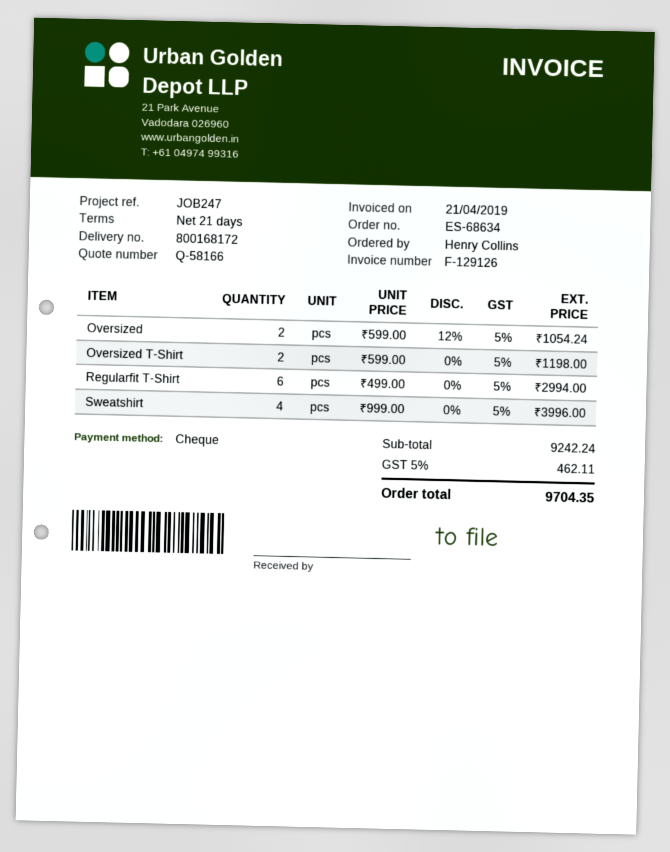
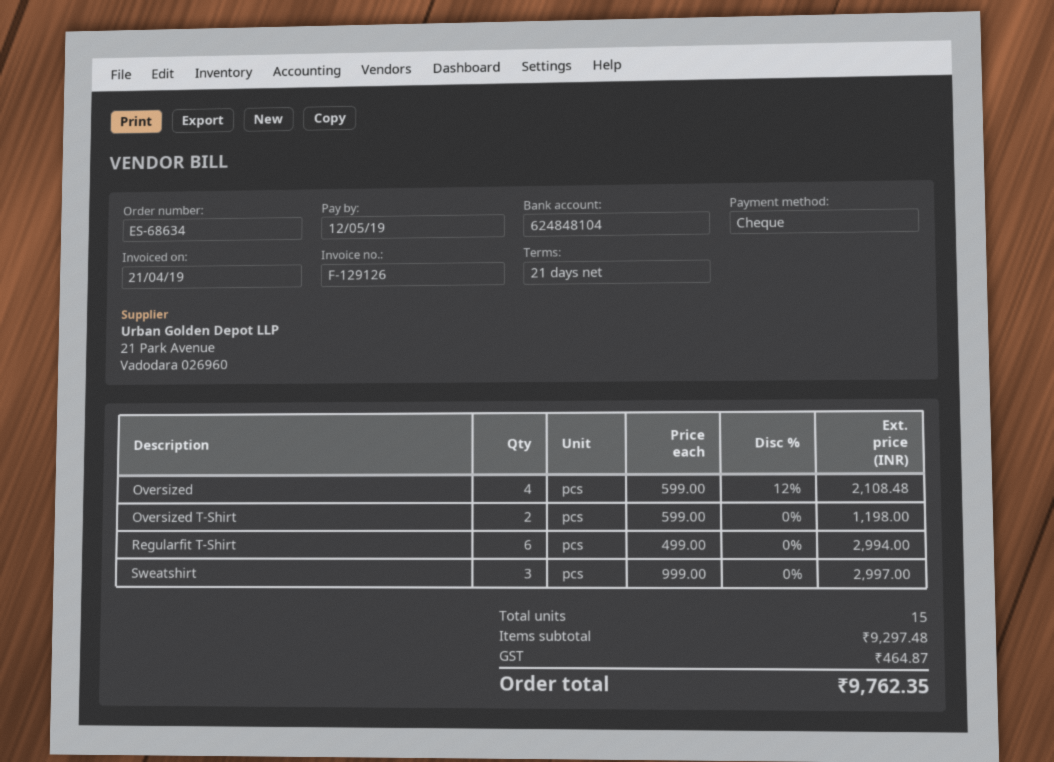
Oversized: 2 x 599.00 - 12% = 1054.24 -> 4 x 599.00 - 12% = 2108.48
Sweatshirt: 4 x 999.00 = 3996.00 -> 3 x 999.00 = 2997.00
subtotal: 9242.24 -> 9297.48
tax: 462.11 -> 464.87
total: 9704.35 -> 9762.35

